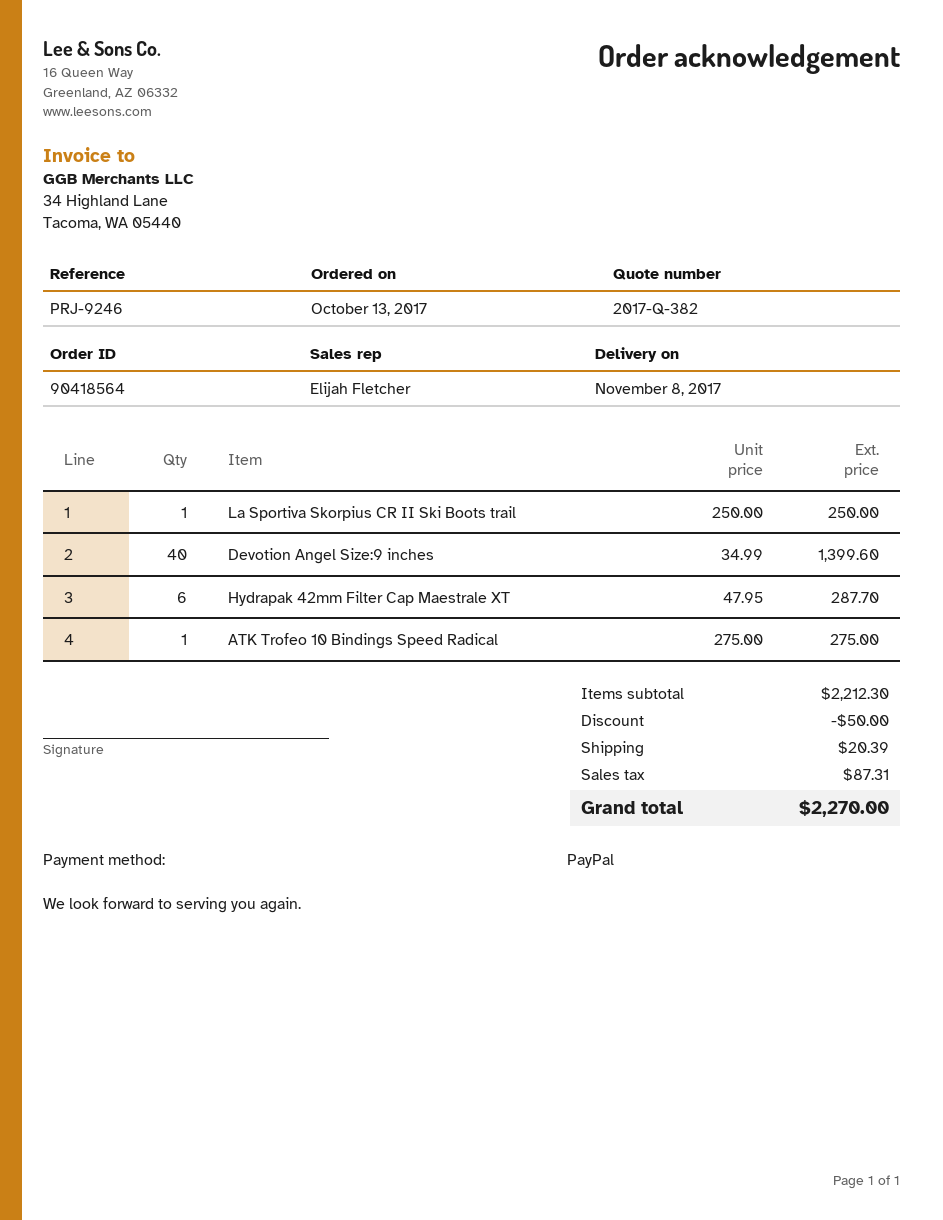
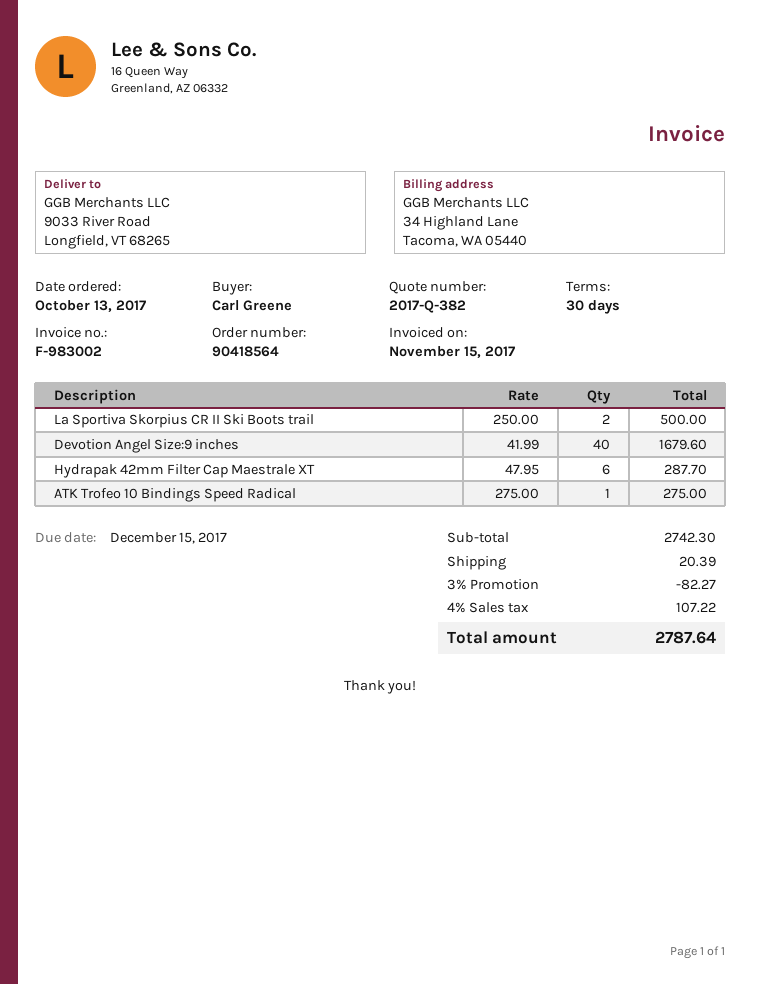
La Sportiva Skorpius CR II Ski Boots trail: 1 x 250.00 = 250.00 -> 2 x 250.00 = 500.00
Devotion Angel Size:9 inches: 40 x 34.99 = 1399.60 -> 40 x 41.99 = 1679.60
subtotal: 2212.30 -> 2742.30
discount: 50.00 -> 82.27
tax: 87.31 -> 107.22
total: 2270.00 -> 2787.64

